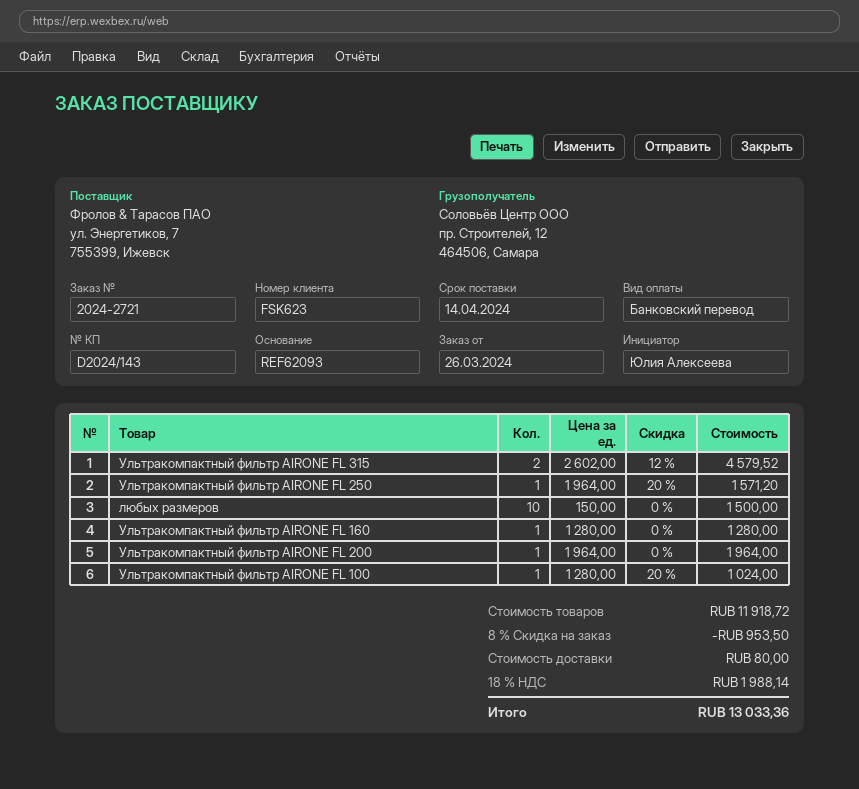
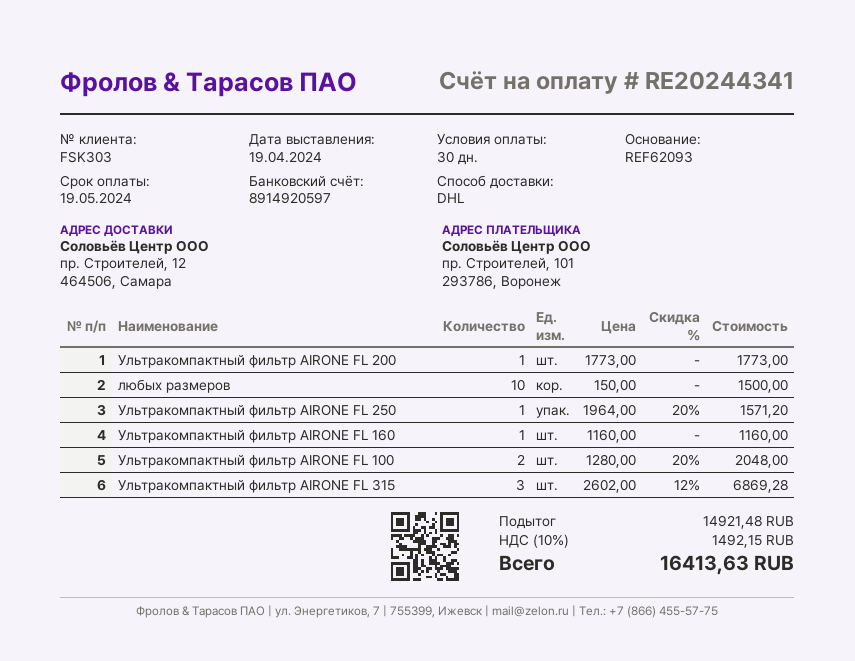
customer number: FSK623 -> FSK303
Ультракомпактный фильтр AIRONE FL 315: 2 x 2602.00 - 12% = 4579.52 -> 3 x 2602.00 - 12% = 6869.28
Ультракомпактный фильтр AIRONE FL 160: 1 x 1280.00 = 1280.00 -> 1 x 1160.00 = 1160.00
Ультракомпактный фильтр AIRONE FL 200: 1 x 1964.00 = 1964.00 -> 1 x 1773.00 = 1773.00
Ультракомпактный фильтр AIRONE FL 100: 1 x 1280.00 - 20% = 1024.00 -> 2 x 1280.00 - 20% = 2048.00
subtotal: 11918.72 -> 14921.48
discount: 8% = 953.50 -> none
shipping: 80.00 -> none
tax: 18% = 1988.14 -> 10% = 1492.15
total: 13033.36 -> 16413.63

